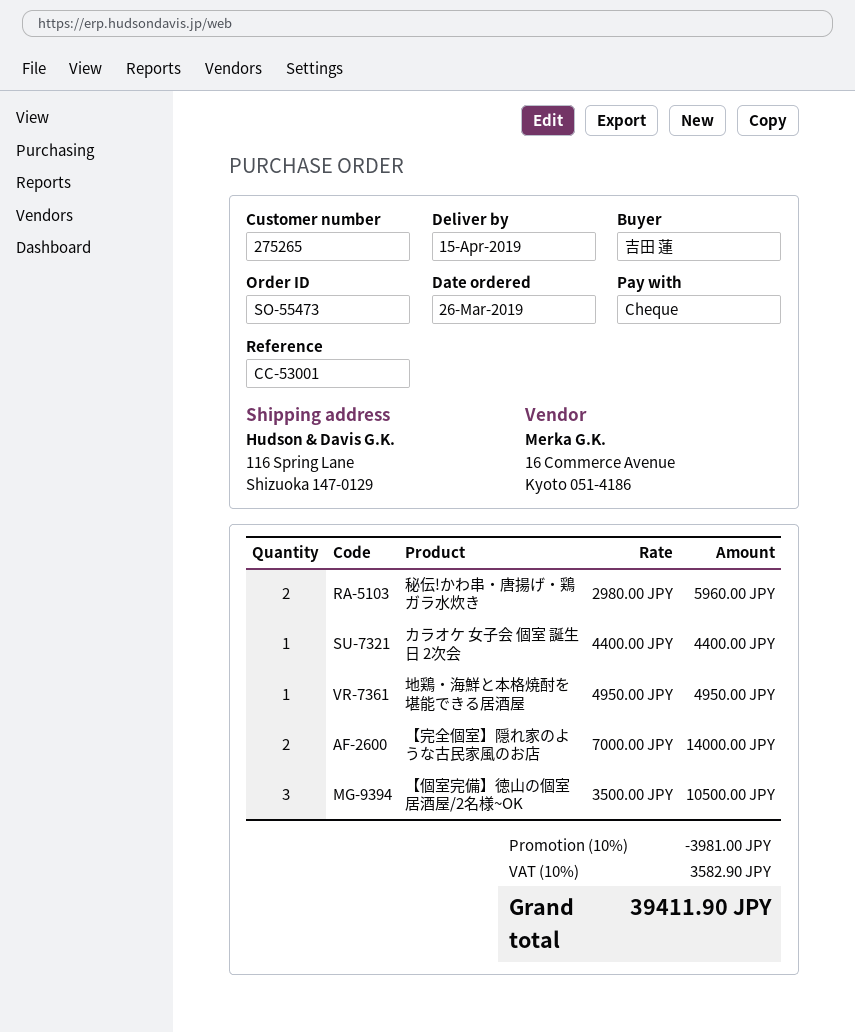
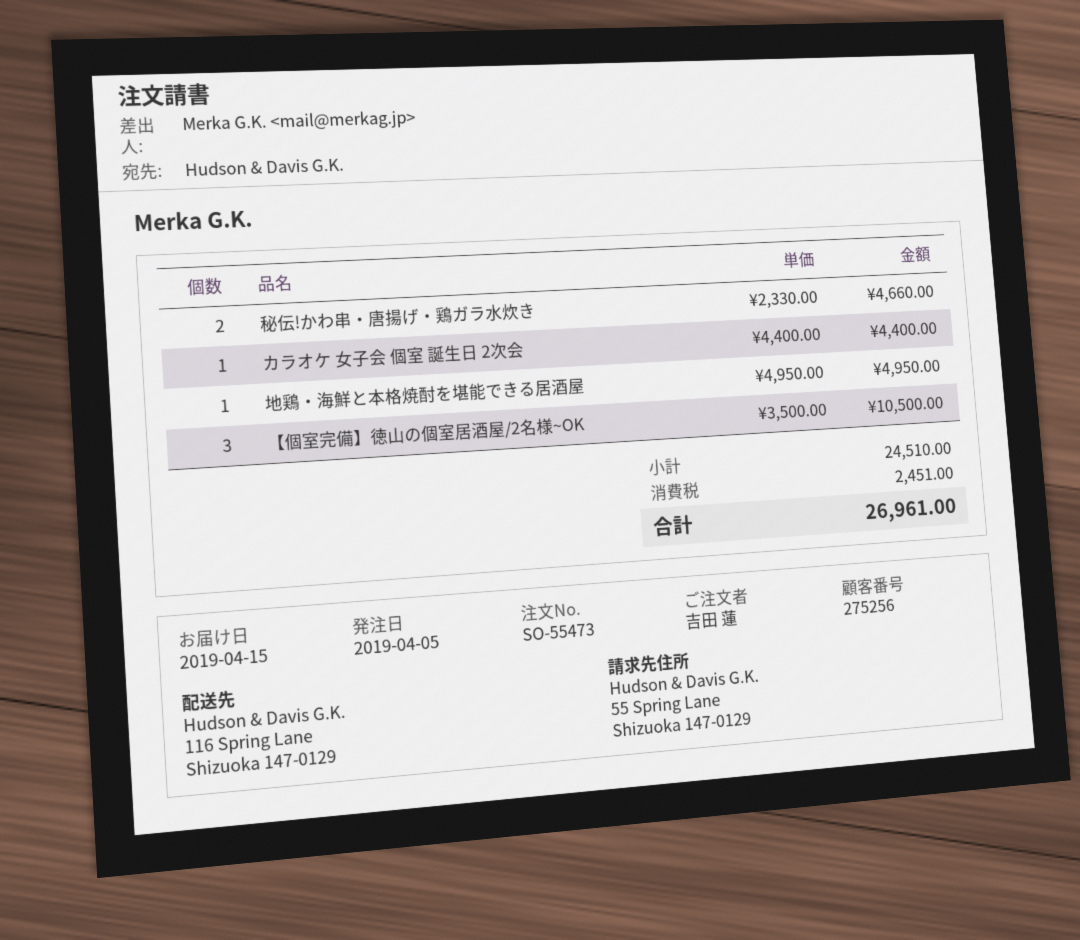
order date: 2019-03-26 -> 2019-04-05
customer number: 275265 -> 275256
秘伝!かわ串・唐揚げ・鶏ガラ水炊き: 2 x 2980.00 = 5960.00 -> 2 x 2330.00 = 4660.00
【完全個室】隠れ家のような古民家風のお店: 2 x 7000.00 = 14000.00 -> none
discount: 10% = 3981.00 -> none
tax: 3582.90 -> 2451.00
total: 39411.90 -> 26961.00

